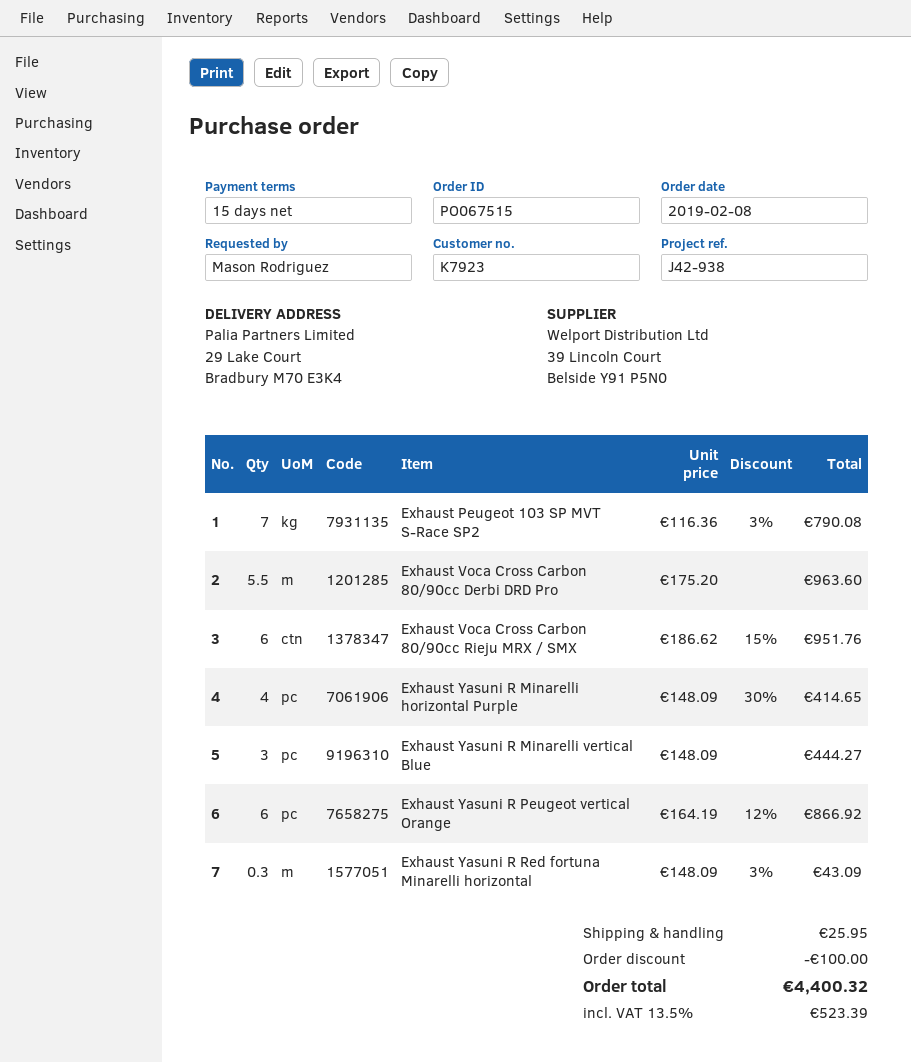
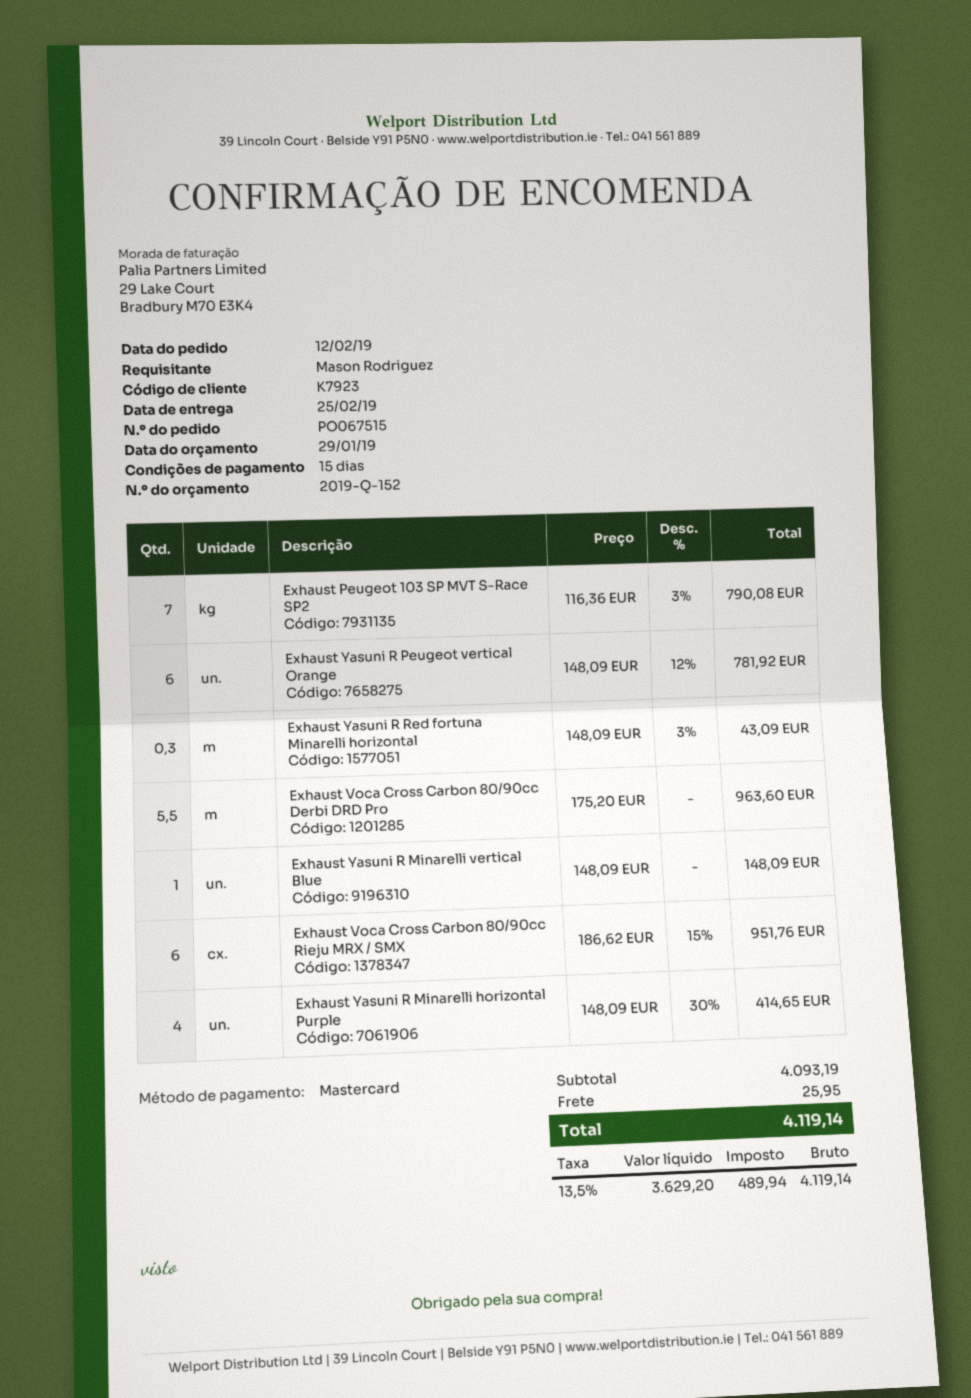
order date: 2019-02-08 -> 2019-02-12
Exhaust Yasuni R Minarelli vertical Blue: 3 x 148.09 = 444.27 -> 1 x 148.09 = 148.09
Exhaust Yasuni R Peugeot vertical Orange: 6 x 164.19 - 12% = 866.92 -> 6 x 148.09 - 12% = 781.92
discount: 100.00 -> none
tax: 13.5% = 523.39 -> 13.5% = 489.94
total: 4400.32 -> 4119.14

